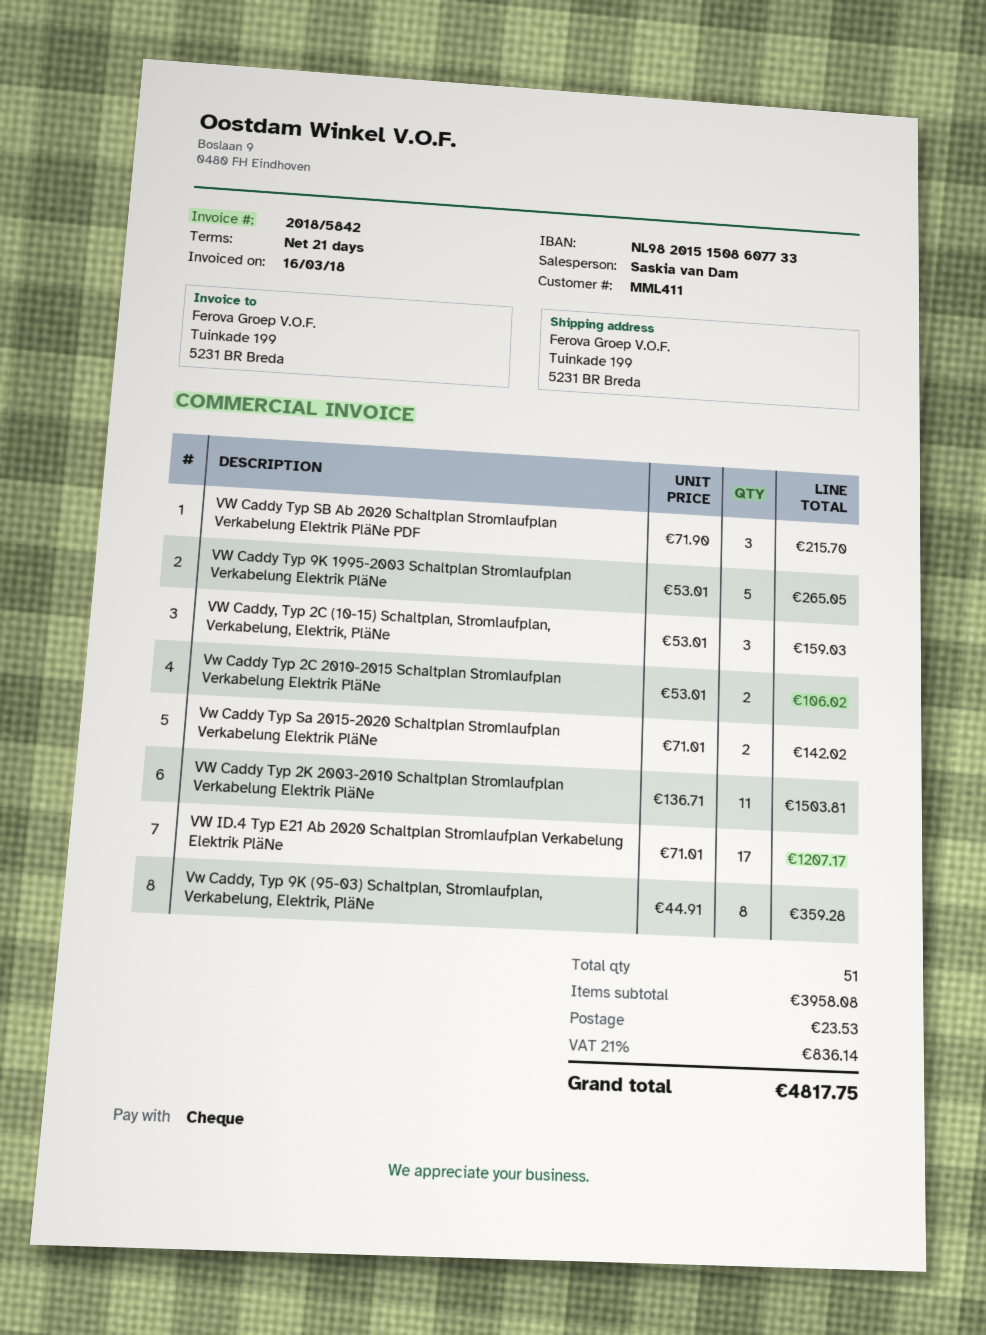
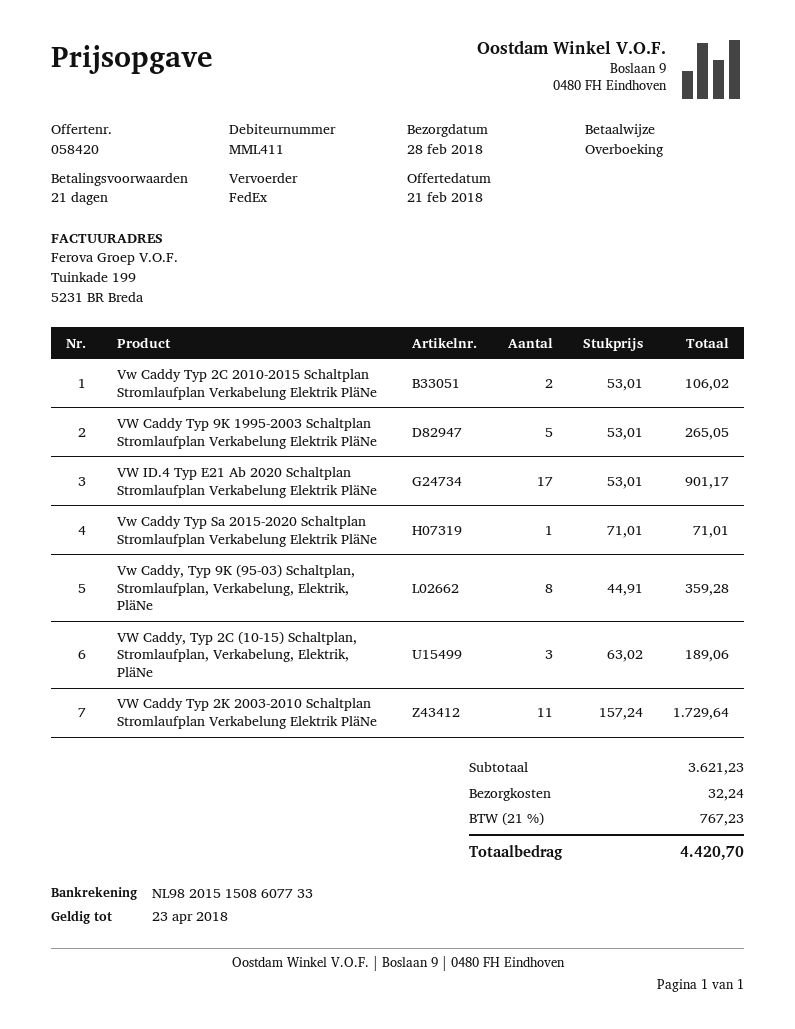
payment method: cheque -> bank transfer
VW Caddy Typ SB Ab 2020 Schaltplan Stromlaufplan Verkabelung Elektrik PläNe PDF: 3 x 71.90 = 215.70 -> none
VW Caddy, Typ 2C (10-15) Schaltplan, Stromlaufplan, Verkabelung, Elektrik, PläNe: 3 x 53.01 = 159.03 -> 3 x 63.02 = 189.06
Vw Caddy Typ Sa 2015-2020 Schaltplan Stromlaufplan Verkabelung Elektrik PläNe: 2 x 71.01 = 142.02 -> 1 x 71.01 = 71.01
VW Caddy Typ 2K 2003-2010 Schaltplan Stromlaufplan Verkabelung Elektrik PläNe: 11 x 136.71 = 1503.81 -> 11 x 157.24 = 1729.64
VW ID.4 Typ E21 Ab 2020 Schaltplan Stromlaufplan Verkabelung Elektrik PläNe: 17 x 71.01 = 1207.17 -> 17 x 53.01 = 901.17
subtotal: 3958.08 -> 3621.23
shipping: 23.53 -> 32.24
tax: 21% = 836.14 -> 21% = 767.23
total: 4817.75 -> 4420.70

